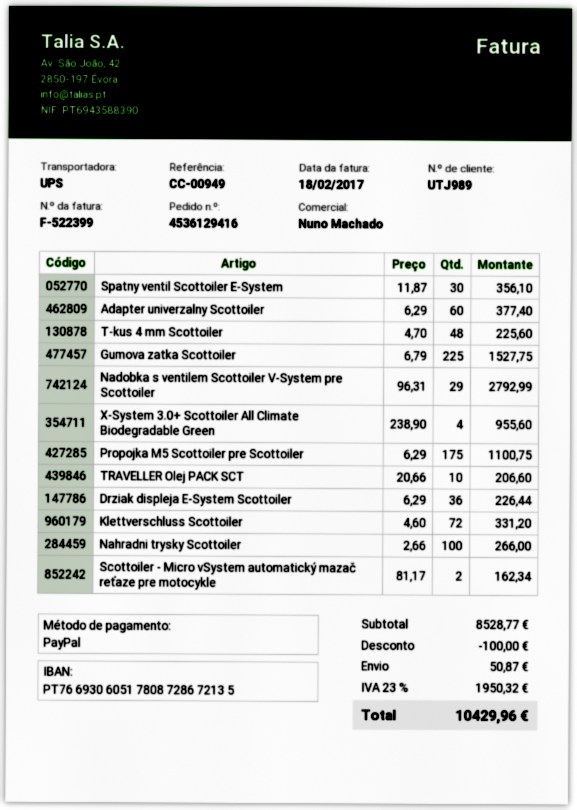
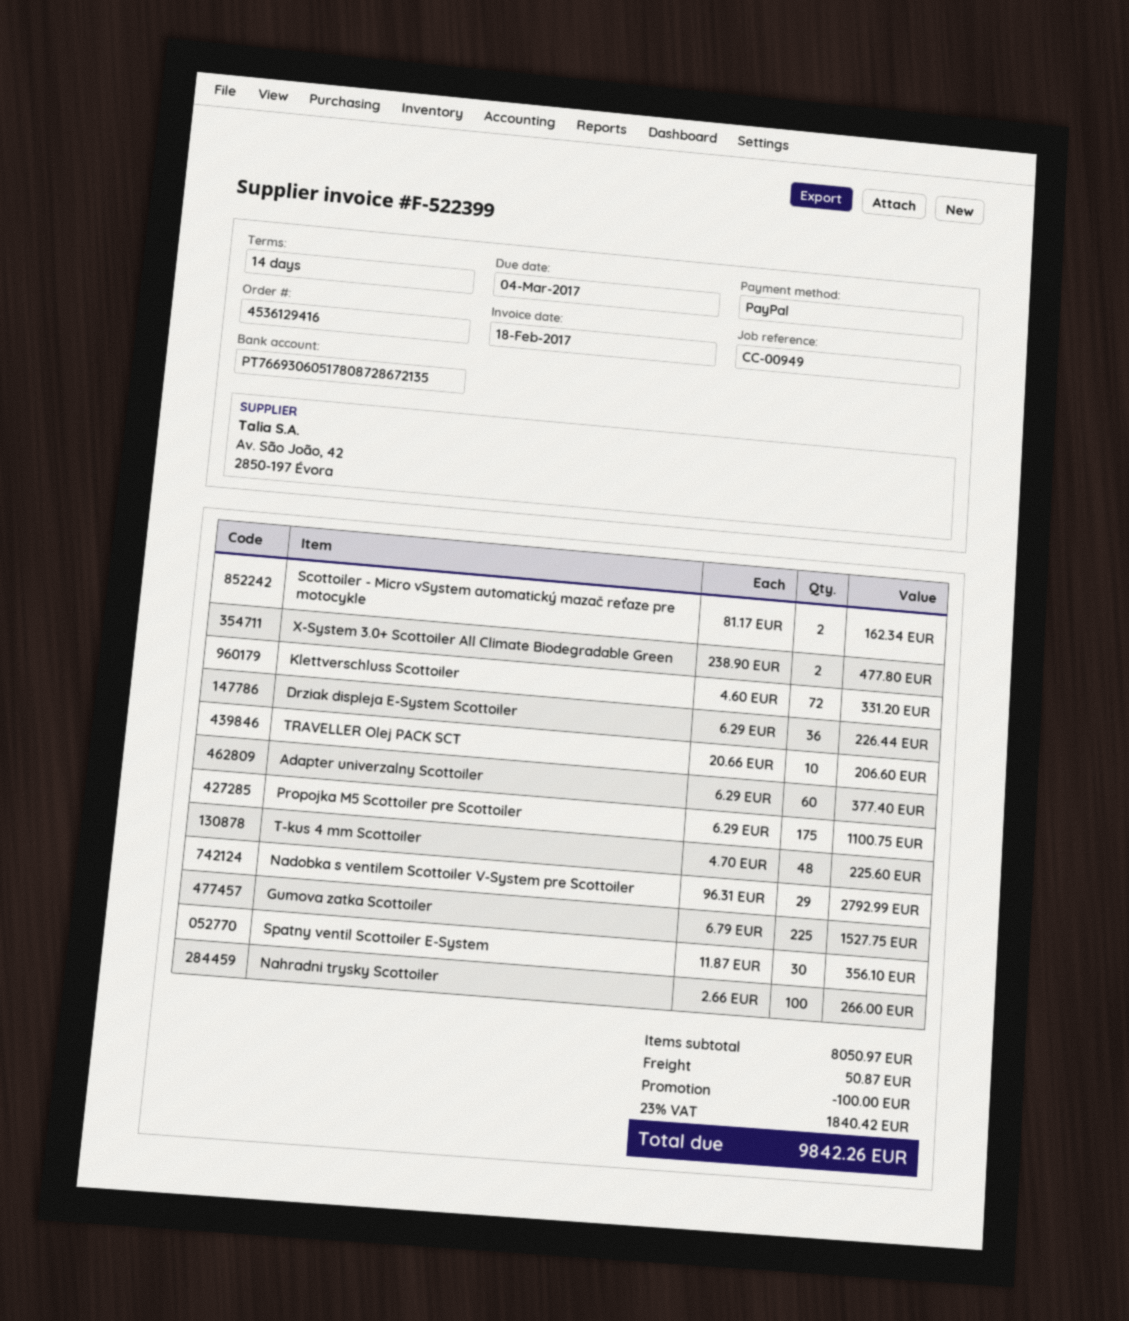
X-System 3.0+ Scottoiler All Climate Biodegradable Green: 4 x 238.90 = 955.60 -> 2 x 238.90 = 477.80
subtotal: 8528.77 -> 8050.97
tax: 23% = 1950.32 -> 23% = 1840.42
total: 10429.96 -> 9842.26

